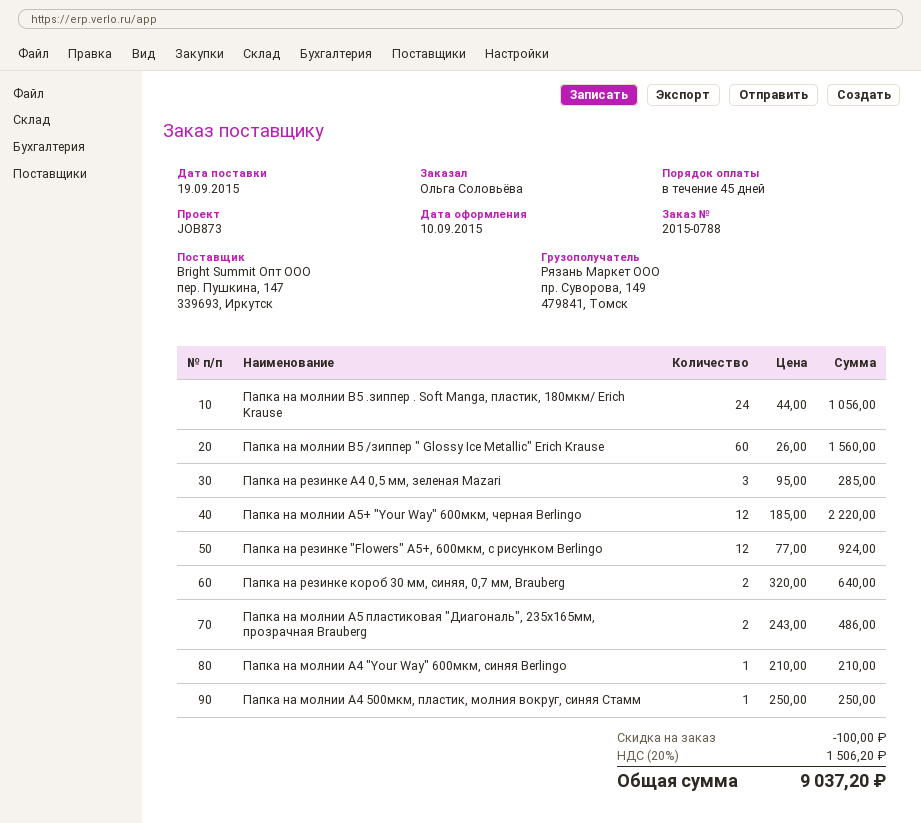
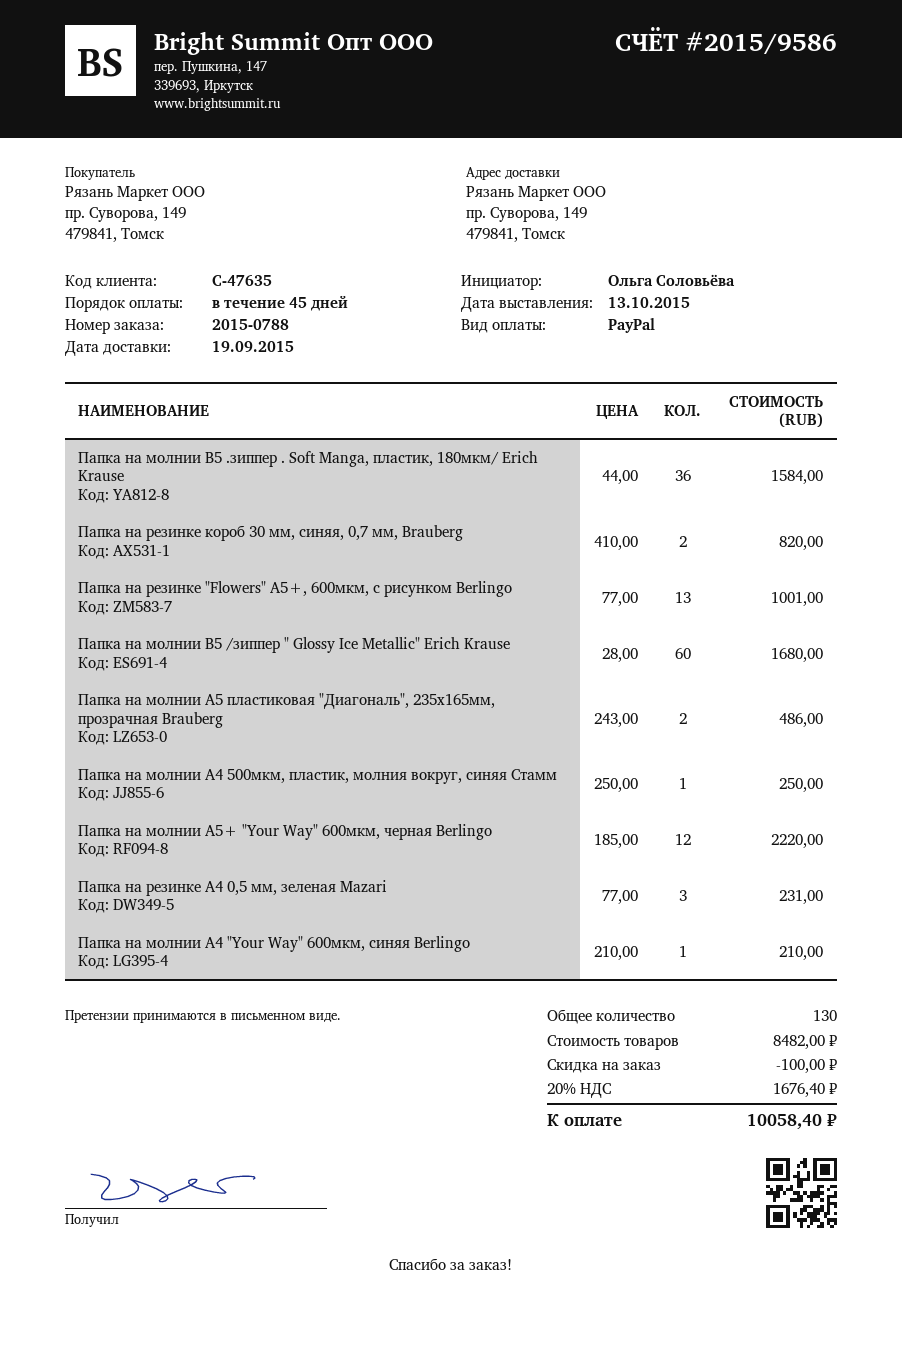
Папка на молнии B5 .зиппер . Soft Manga, пластик, 180мкм/ Erich Krause: 24 x 44.00 = 1056.00 -> 36 x 44.00 = 1584.00
Папка на молнии B5 /зиппер " Glossy Ice Metallic" Erich Krause: 60 x 26.00 = 1560.00 -> 60 x 28.00 = 1680.00
Папка на резинке А4 0,5 мм, зеленая Mazari: 3 x 95.00 = 285.00 -> 3 x 77.00 = 231.00
Папка на резинке "Flowers" А5+, 600мкм, с рисунком Berlingo: 12 x 77.00 = 924.00 -> 13 x 77.00 = 1001.00
Папка на резинке короб 30 мм, синяя, 0,7 мм, Brauberg: 2 x 320.00 = 640.00 -> 2 x 410.00 = 820.00
tax: 20% = 1506.20 -> 20% = 1676.40
total: 9037.20 -> 10058.40

